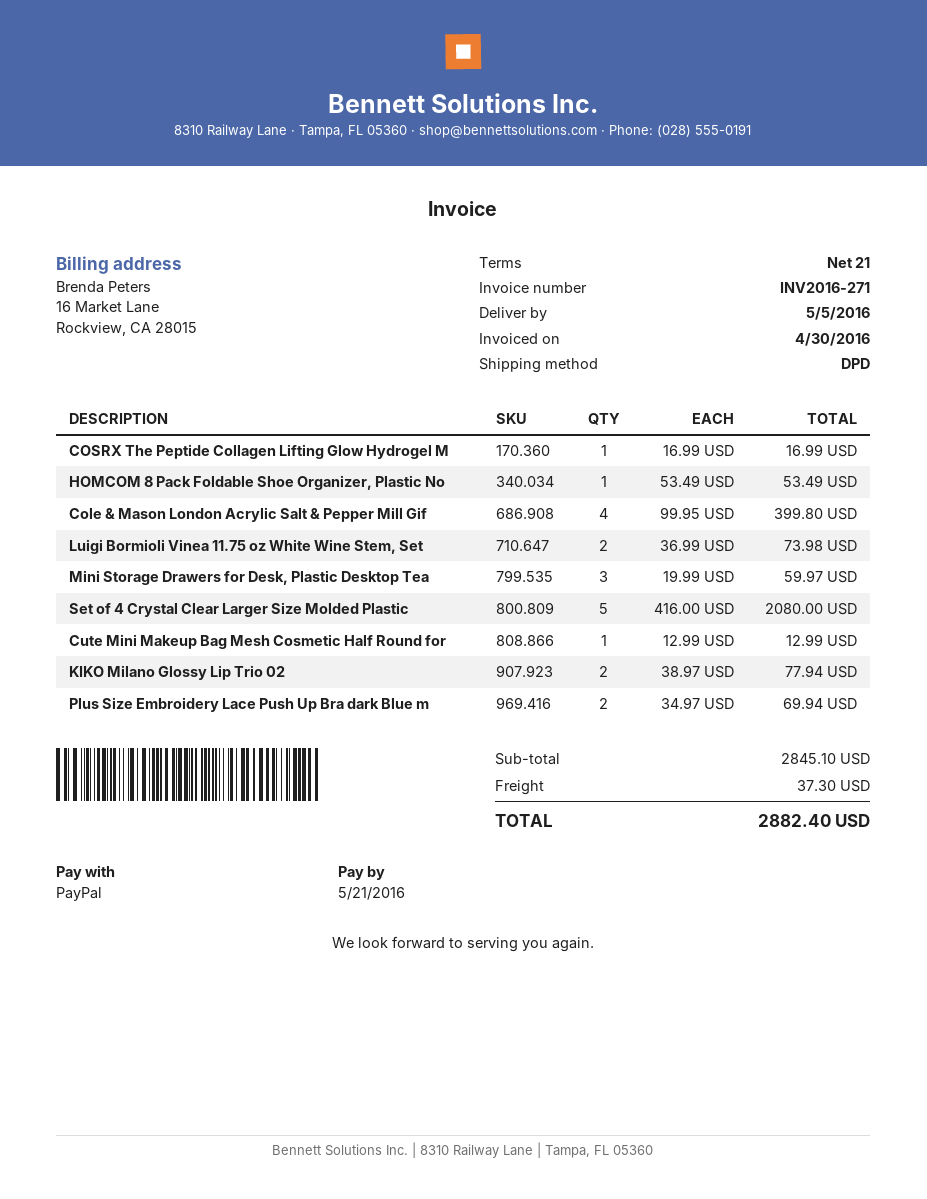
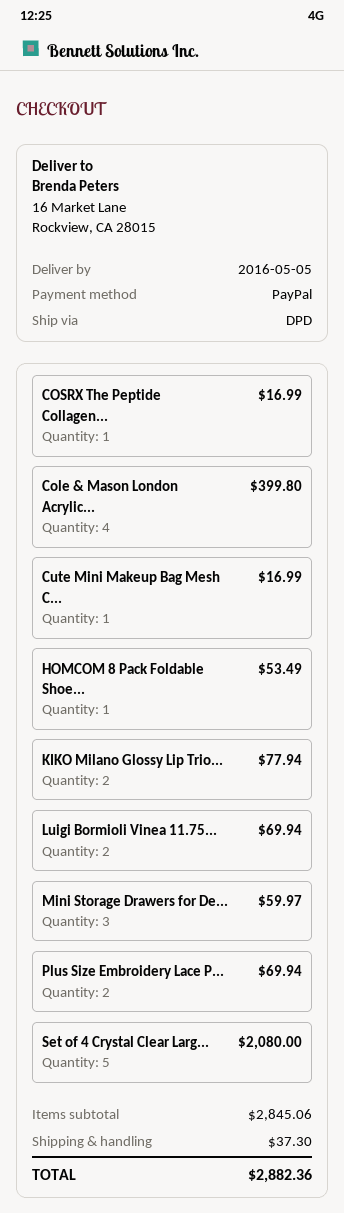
Luigi Bormioli Vinea 11.75 oz White Wine Stem, Set: 2 for 73.98 -> 2 for 69.94
Cute Mini Makeup Bag Mesh Cosmetic Half Round for: 1 for 12.99 -> 1 for 16.99
subtotal: 2845.10 -> 2845.06
total: 2882.40 -> 2882.36

